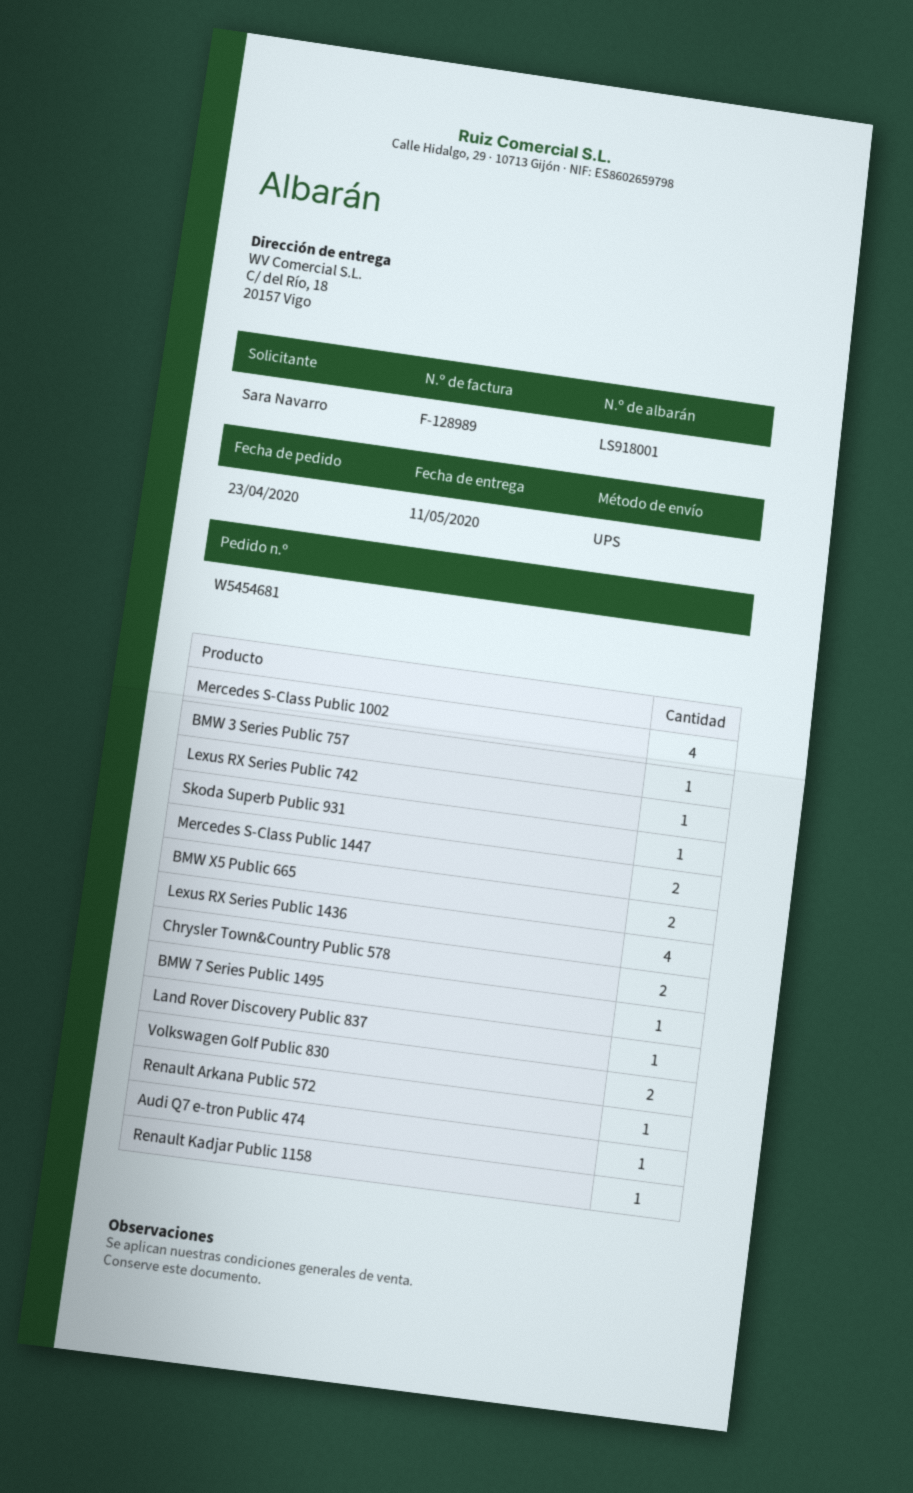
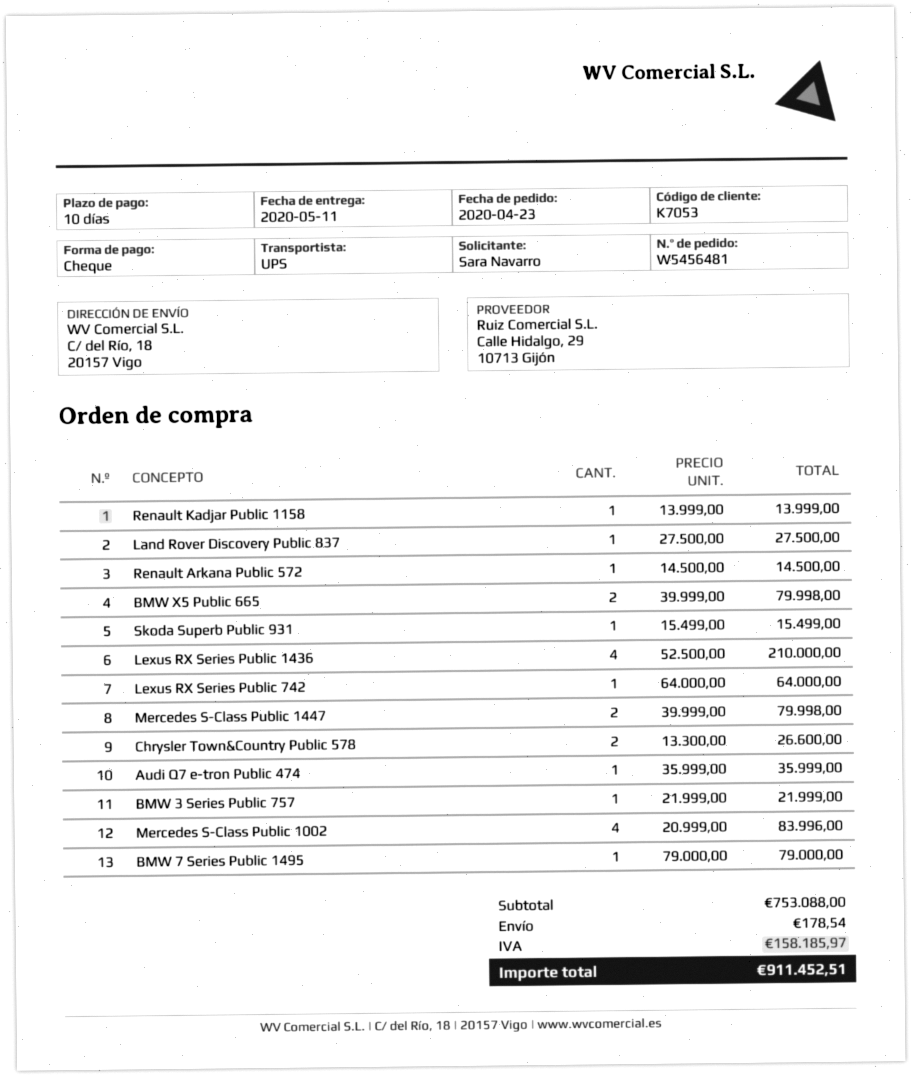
order number: W5454681 -> W5456481
Volkswagen Golf Public 830: 2 -> none

